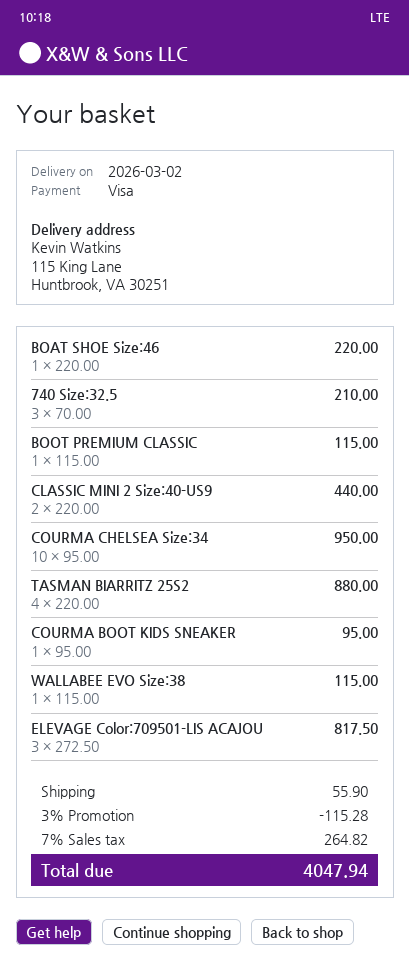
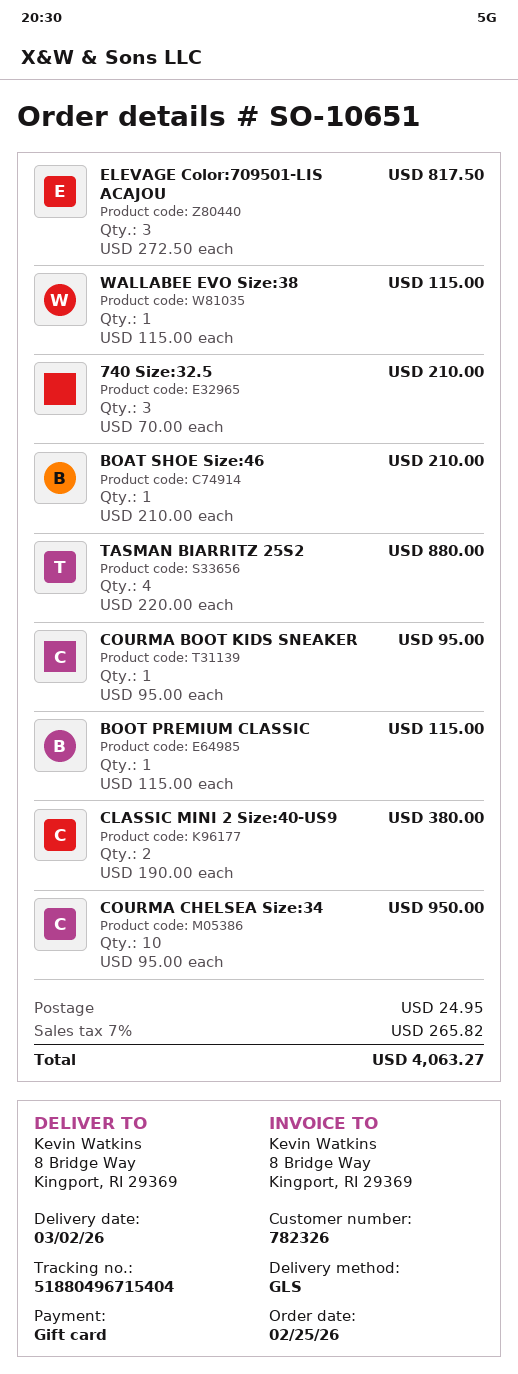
payment method: Visa -> gift card
ship to: 115 King Lane, Huntbrook, VA 30251 -> 8 Bridge Way, Kingport, RI 29369
BOAT SHOE Size:46: 1 x 220.00 = 220.00 -> 1 x 210.00 = 210.00
CLASSIC MINI 2 Size:40-US9: 2 x 220.00 = 440.00 -> 2 x 190.00 = 380.00
discount: 3% = 115.28 -> none
shipping: 55.90 -> 24.95
tax: 7% = 264.82 -> 7% = 265.82
total: 4047.94 -> 4063.27

